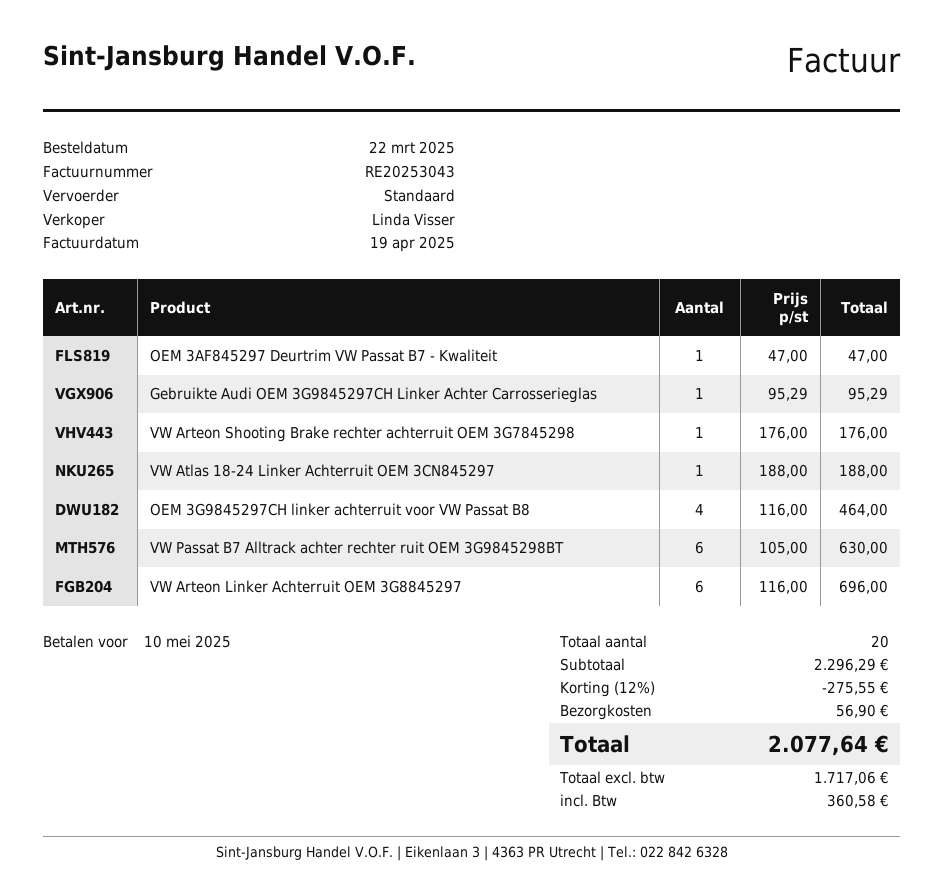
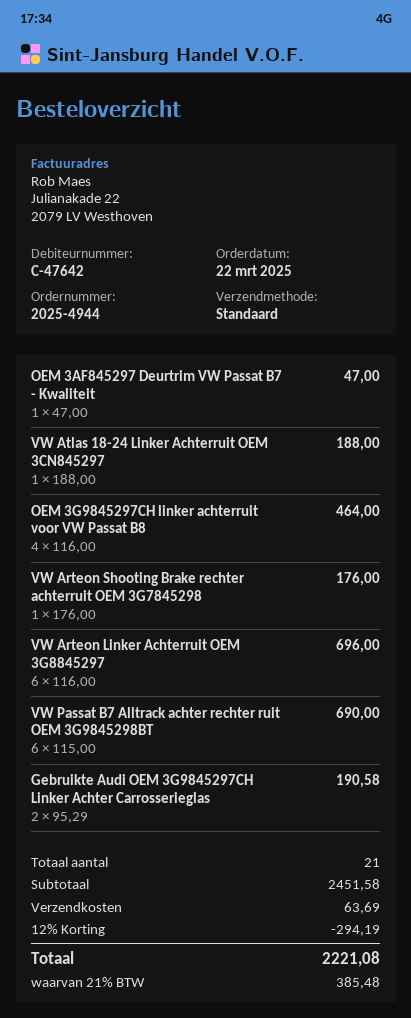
Gebruikte Audi OEM 3G9845297CH Linker Achter Carrosserieglas: 1 x 95.29 = 95.29 -> 2 x 95.29 = 190.58
VW Passat B7 Alltrack achter rechter ruit OEM 3G9845298BT: 6 x 105.00 = 630.00 -> 6 x 115.00 = 690.00
total quantity: 20 -> 21
subtotal: 2296.29 -> 2451.58
discount: 12% = 275.55 -> 12% = 294.19
shipping: 56.90 -> 63.69
tax: 360.58 -> 385.48
total: 2077.64 -> 2221.08

